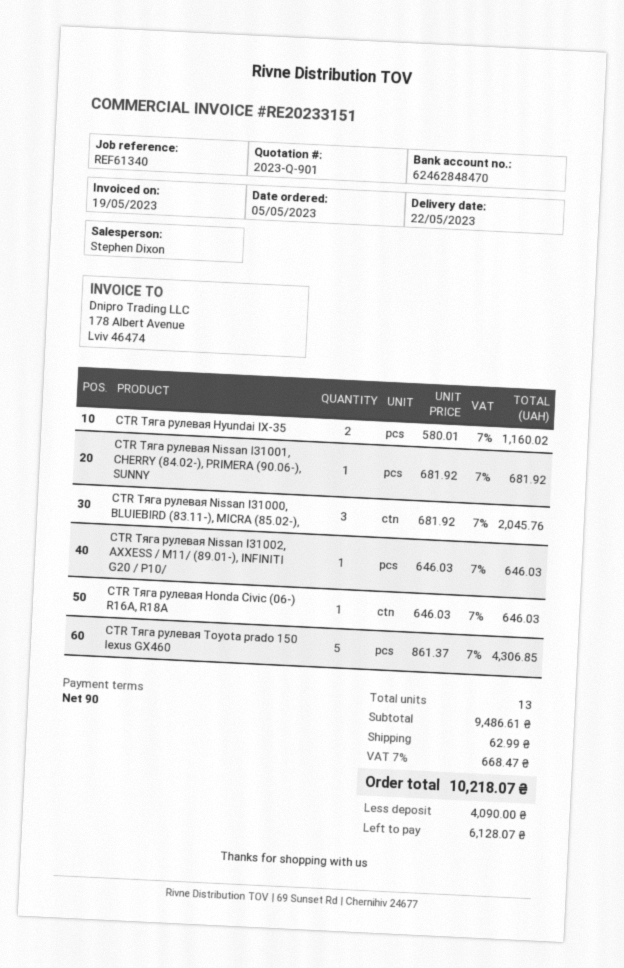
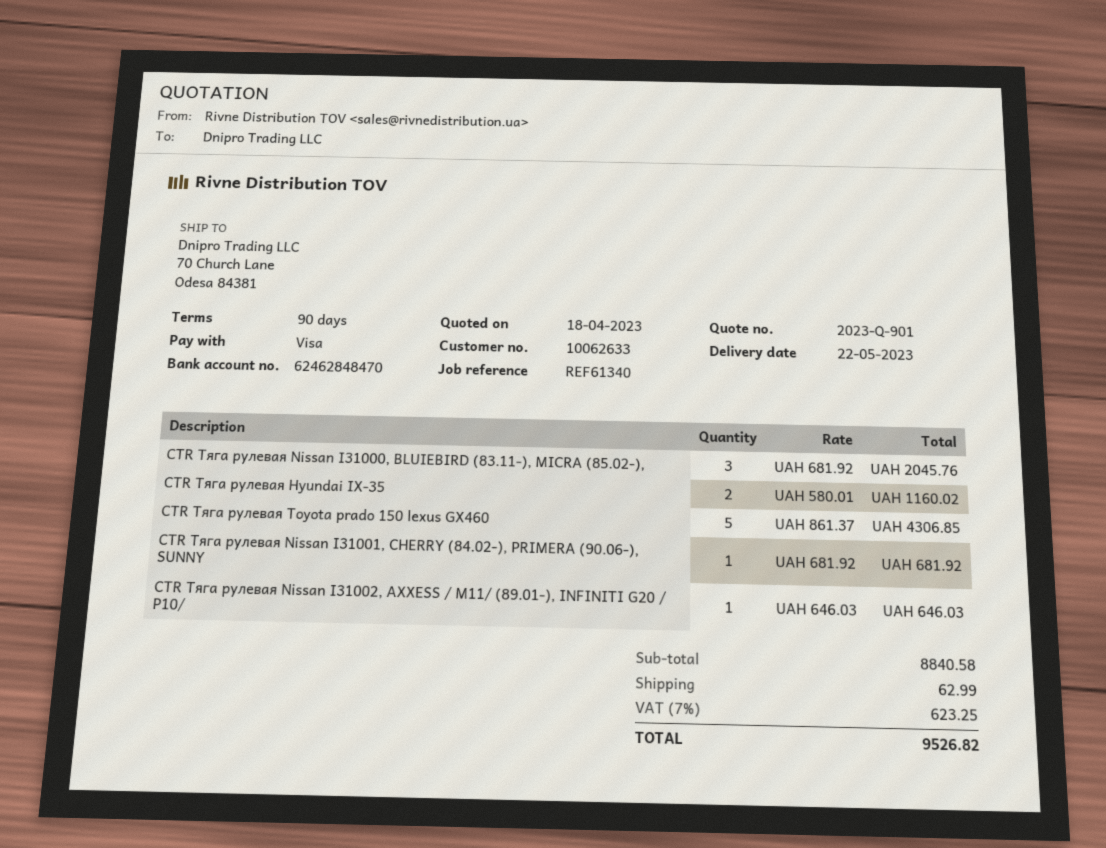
CTR Тяга рулевая Honda Civic (06-) R16A, R18A: 1 x 646.03 = 646.03 -> none
subtotal: 9486.61 -> 8840.58
tax: 7% = 668.47 -> 7% = 623.25
total: 10218.07 -> 9526.82

